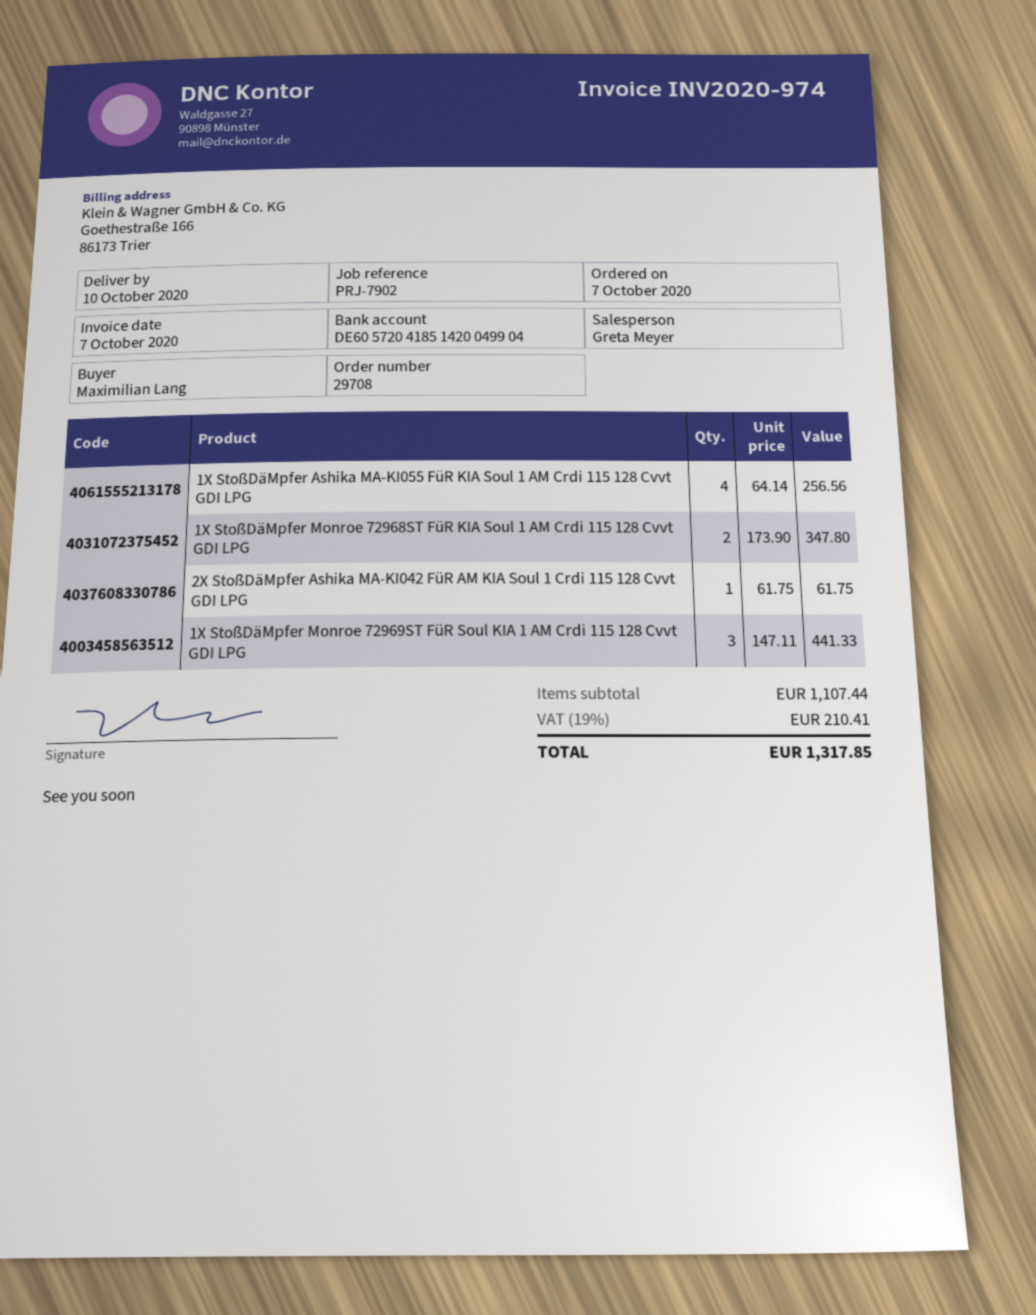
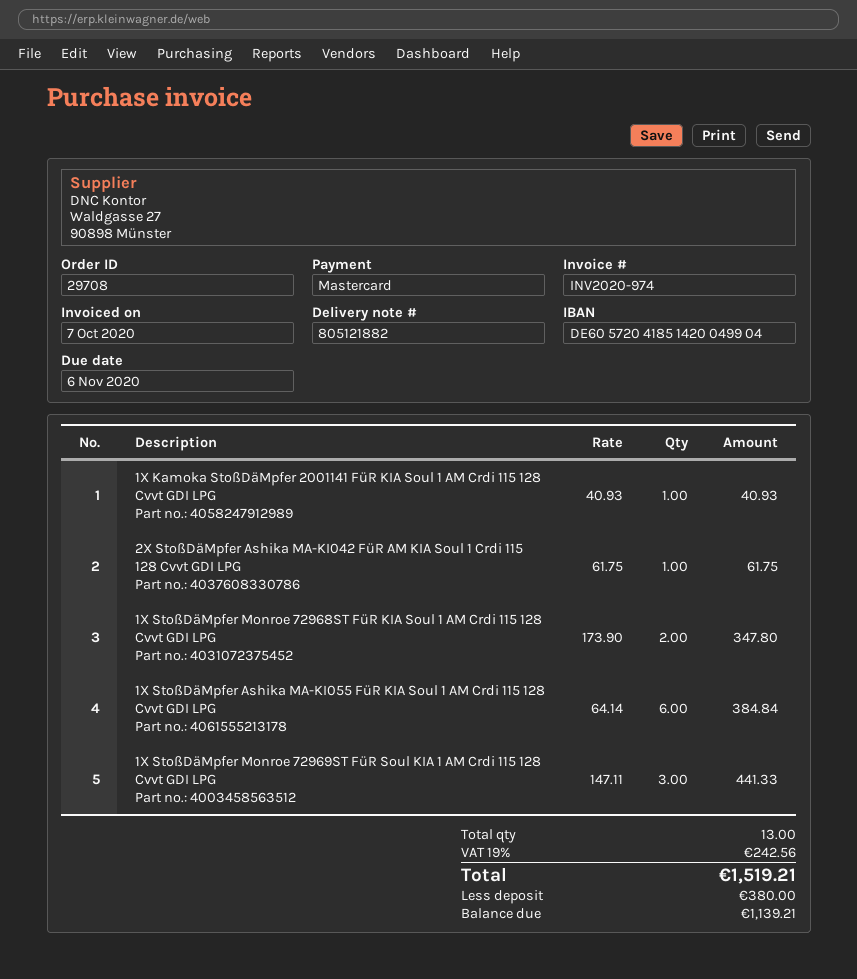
1X StoßDäMpfer Ashika MA-KI055 FüR KIA Soul 1 AM Crdi 115 128 Cvvt GDI LPG: 4 x 64.14 = 256.56 -> 6 x 64.14 = 384.84
1X Kamoka StoßDäMpfer 2001141 FüR KIA Soul 1 AM Crdi 115 128 Cvvt GDI LPG: none -> 1 x 40.93 = 40.93
tax: 19% = 210.41 -> 19% = 242.56
total: 1317.85 -> 1519.21

